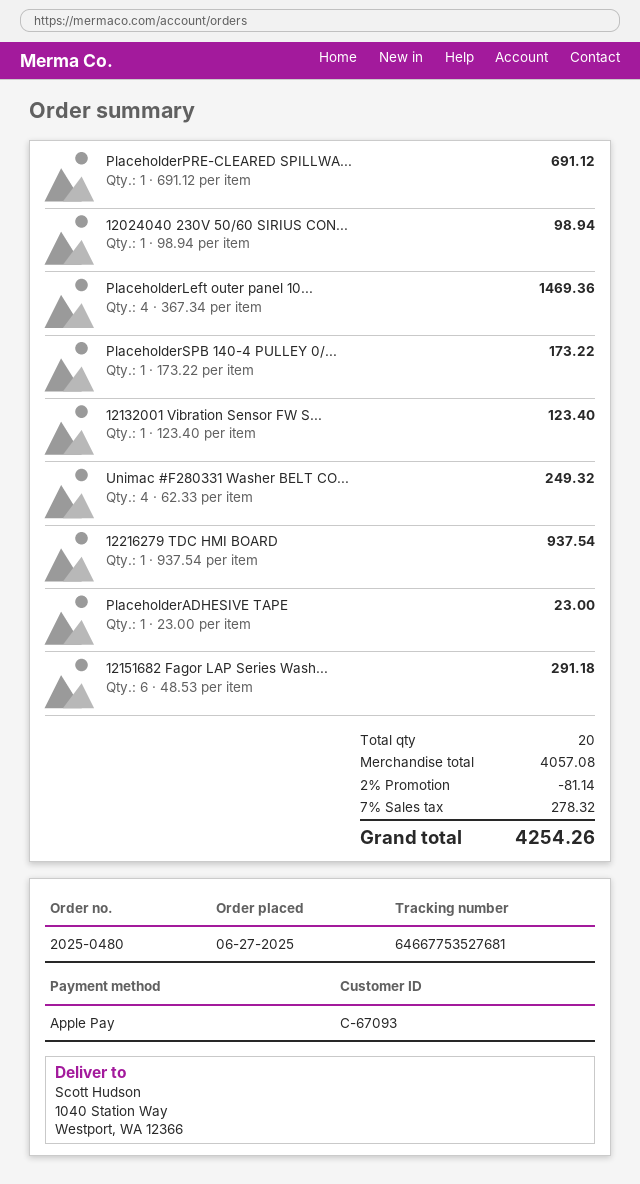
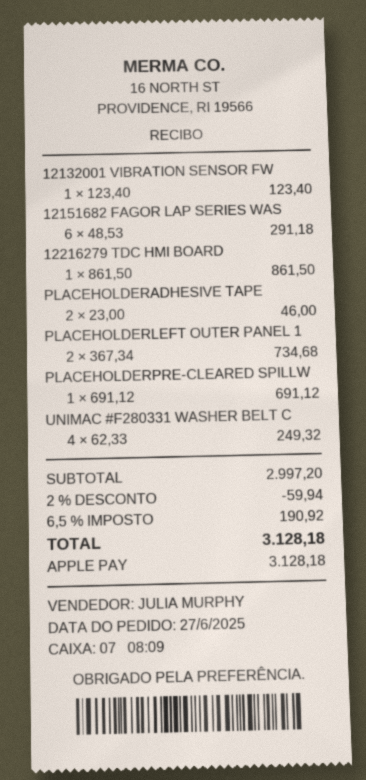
12024040 230V 50/60 SIRIUS CON...: 1 x 98.94 = 98.94 -> none
PlaceholderLeft outer panel 10...: 4 x 367.34 = 1469.36 -> 2 x 367.34 = 734.68
PlaceholderSPB 140-4 PULLEY 0/...: 1 x 173.22 = 173.22 -> none
12216279 TDC HMI BOARD: 1 x 937.54 = 937.54 -> 1 x 861.50 = 861.50
PlaceholderADHESIVE TAPE: 1 x 23.00 = 23.00 -> 2 x 23.00 = 46.00
subtotal: 4057.08 -> 2997.20
discount: 2% = 81.14 -> 2% = 59.94
tax: 7% = 278.32 -> 6.5% = 190.92
total: 4254.26 -> 3128.18

